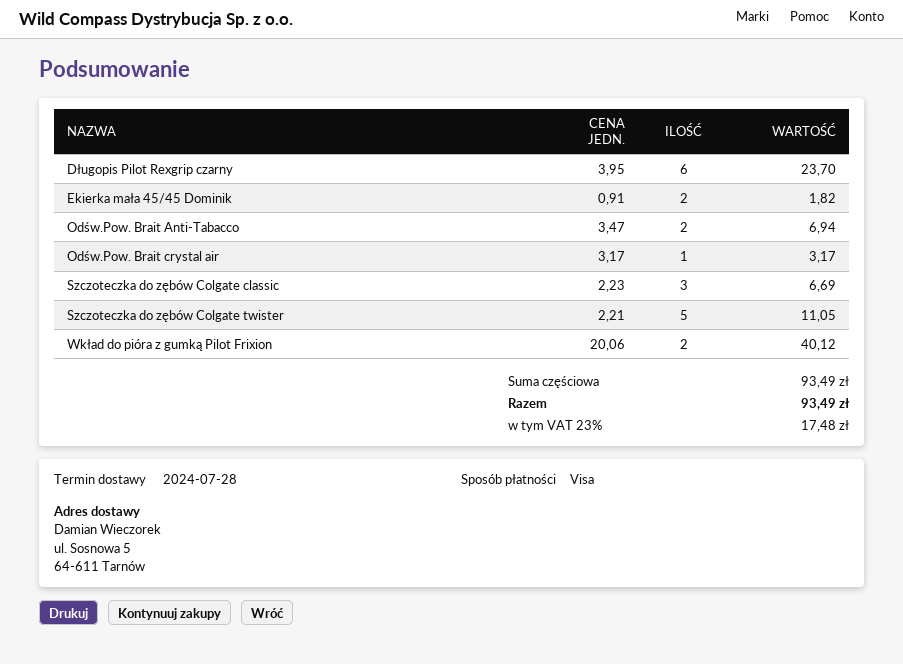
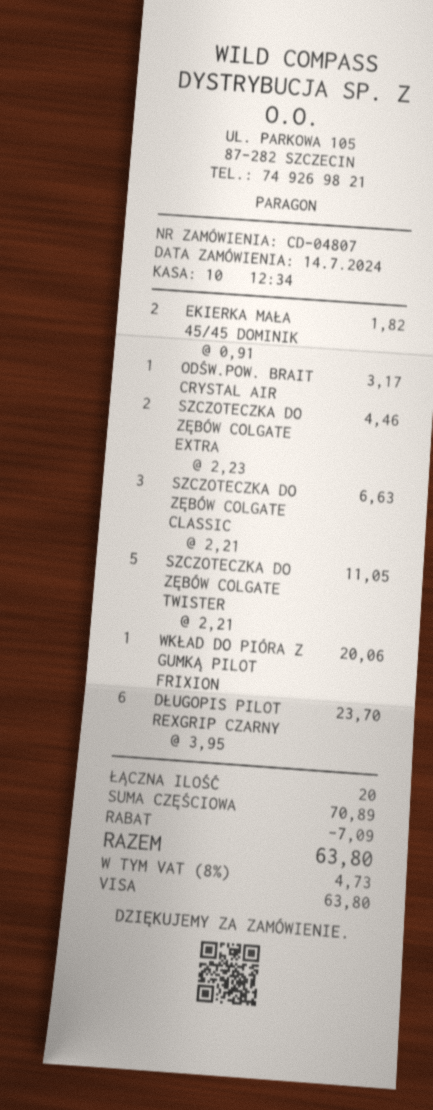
Odśw.Pow. Brait Anti-Tabacco: 2 x 3.47 = 6.94 -> none
Szczoteczka do zębów Colgate classic: 3 x 2.23 = 6.69 -> 3 x 2.21 = 6.63
Wkład do pióra z gumką Pilot Frixion: 2 x 20.06 = 40.12 -> 1 x 20.06 = 20.06
SZCZOTECZKA DO ZĘBÓW COLGATE EXTRA: none -> 2 x 2.23 = 4.46
subtotal: 93.49 -> 70.89
discount: none -> 7.09
tax: 23% = 17.48 -> 8% = 4.73
total: 93.49 -> 63.80

